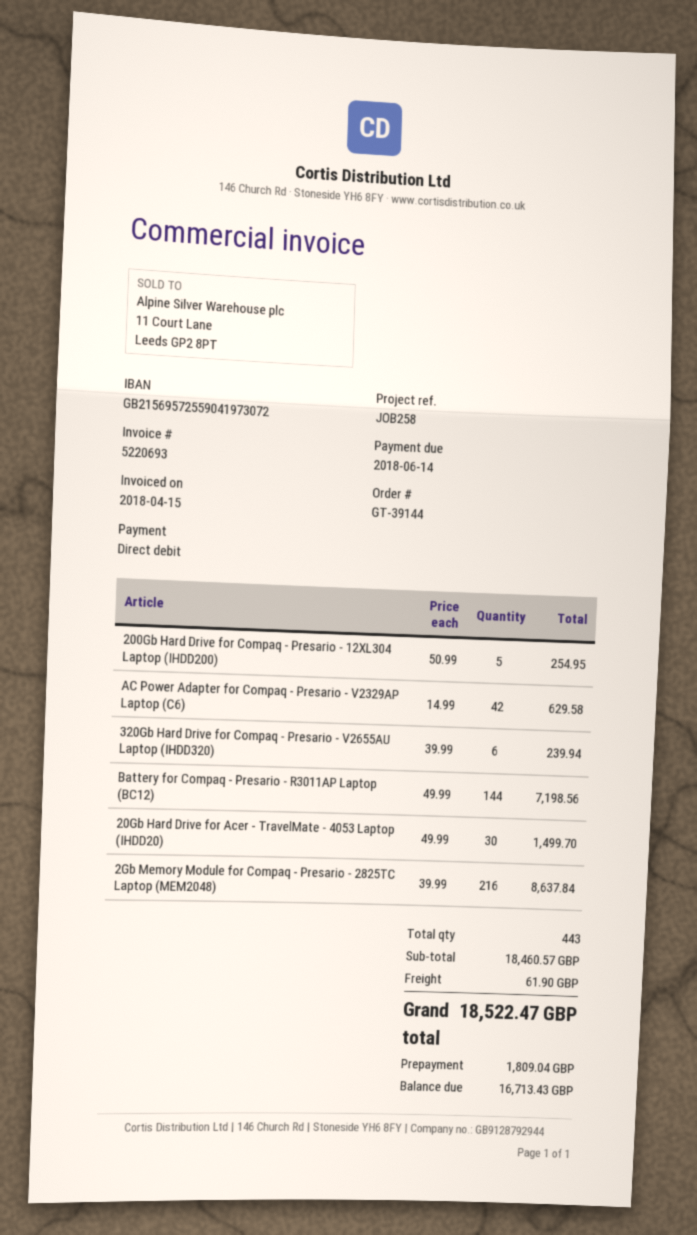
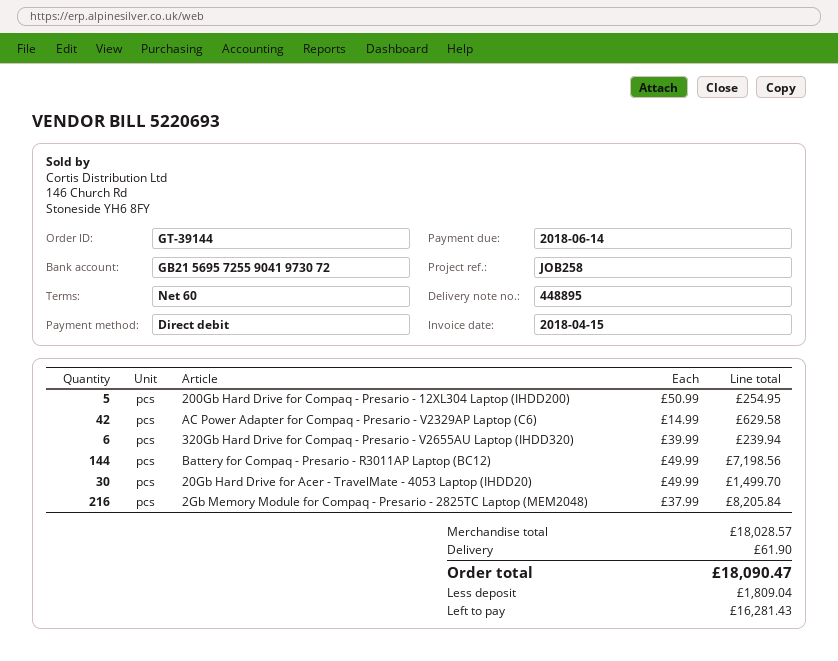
2Gb Memory Module for Compaq - Presario - 2825TC Laptop (MEM2048): 216 x 39.99 = 8637.84 -> 216 x 37.99 = 8205.84
subtotal: 18460.57 -> 18028.57
total: 18522.47 -> 18090.47
balance: 16713.43 -> 16281.43

